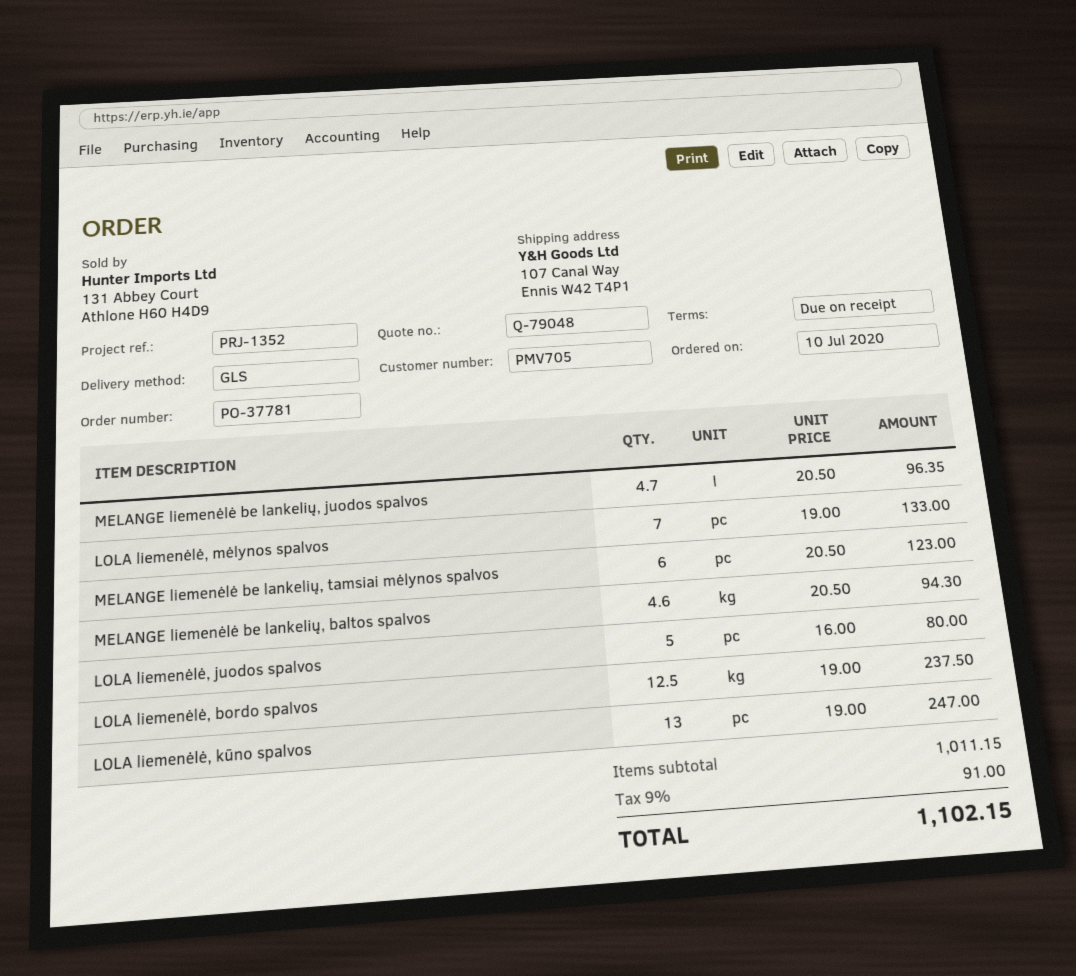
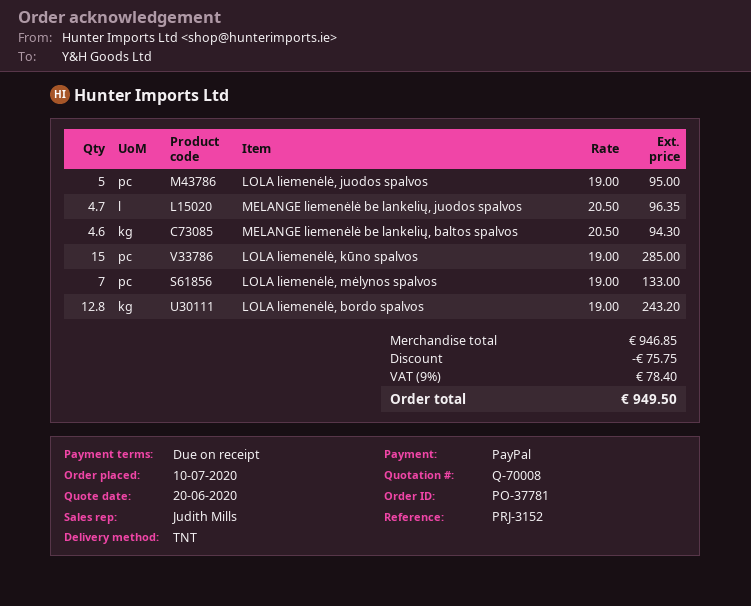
quote number: Q-79048 -> Q-70008
reference: PRJ-1352 -> PRJ-3152
shipping method: GLS -> TNT
MELANGE liemenėlė be lankelių, tamsiai mėlynos spalvos: 6 x 20.50 = 123.00 -> none
LOLA liemenėlė, juodos spalvos: 5 x 16.00 = 80.00 -> 5 x 19.00 = 95.00
LOLA liemenėlė, bordo spalvos: 12.5 x 19.00 = 237.50 -> 12.8 x 19.00 = 243.20
LOLA liemenėlė, kūno spalvos: 13 x 19.00 = 247.00 -> 15 x 19.00 = 285.00
subtotal: 1011.15 -> 946.85
discount: none -> 75.75
tax: 9% = 91.00 -> 9% = 78.40
total: 1102.15 -> 949.50

